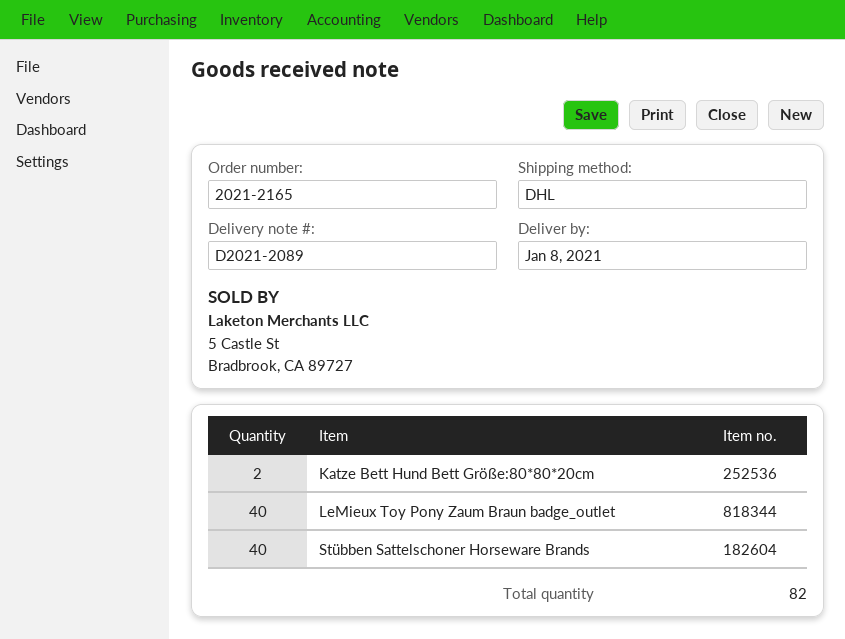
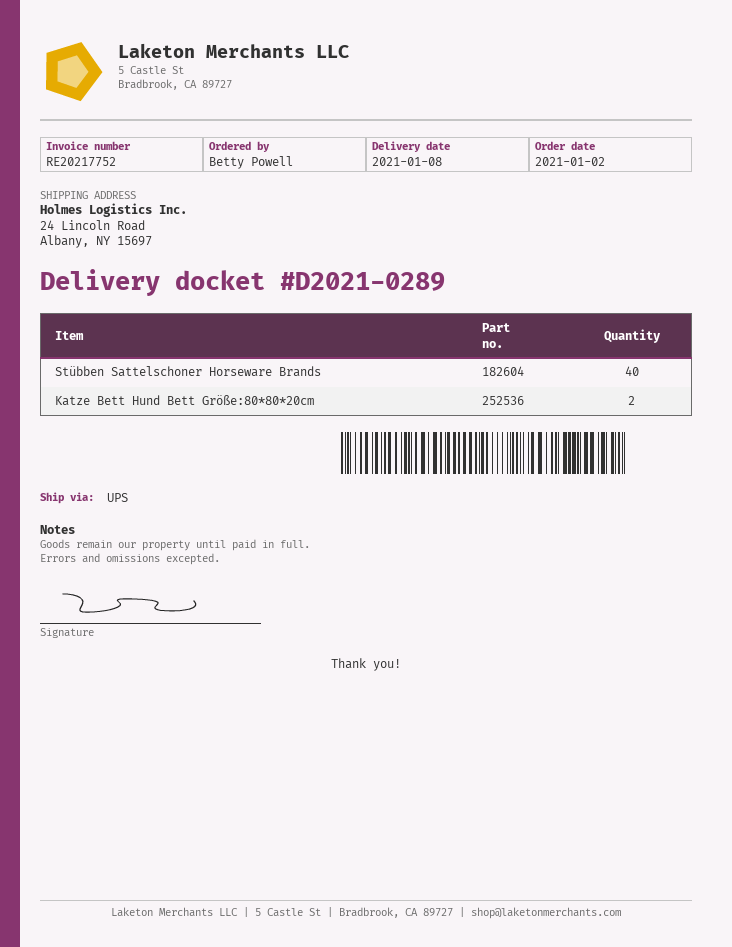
delivery note number: D2021-2089 -> D2021-0289
shipping method: DHL -> UPS
LeMieux Toy Pony Zaum Braun badge_outlet: 40 -> none

